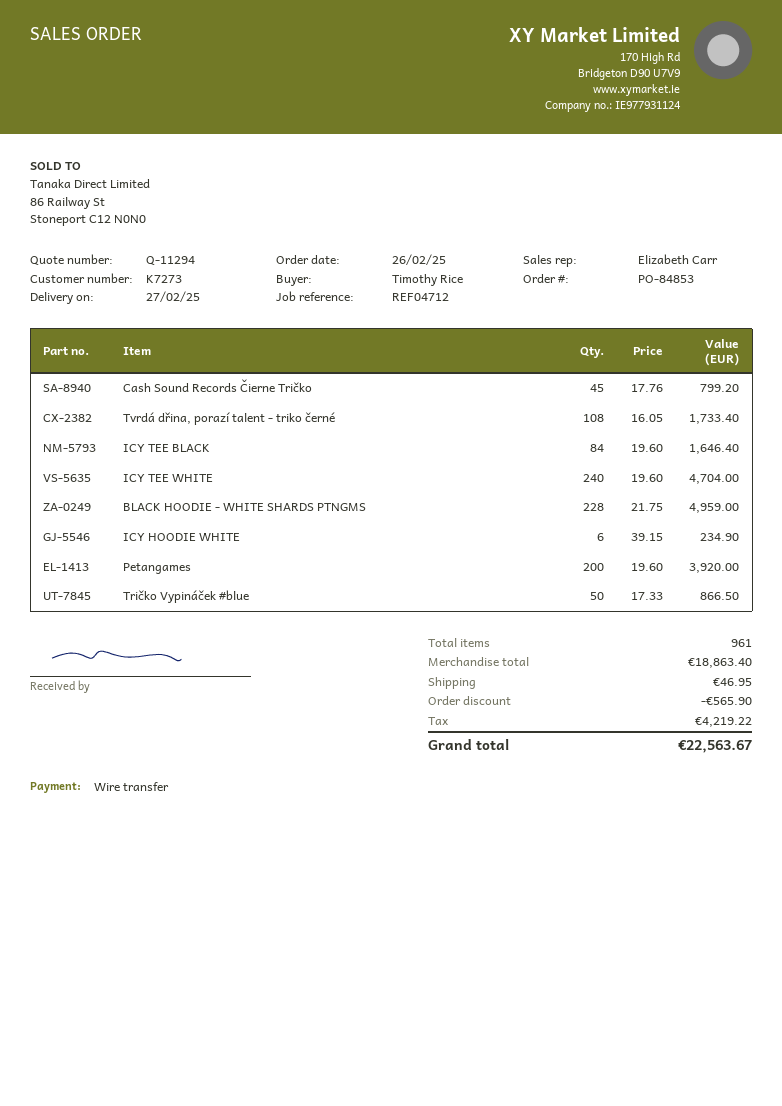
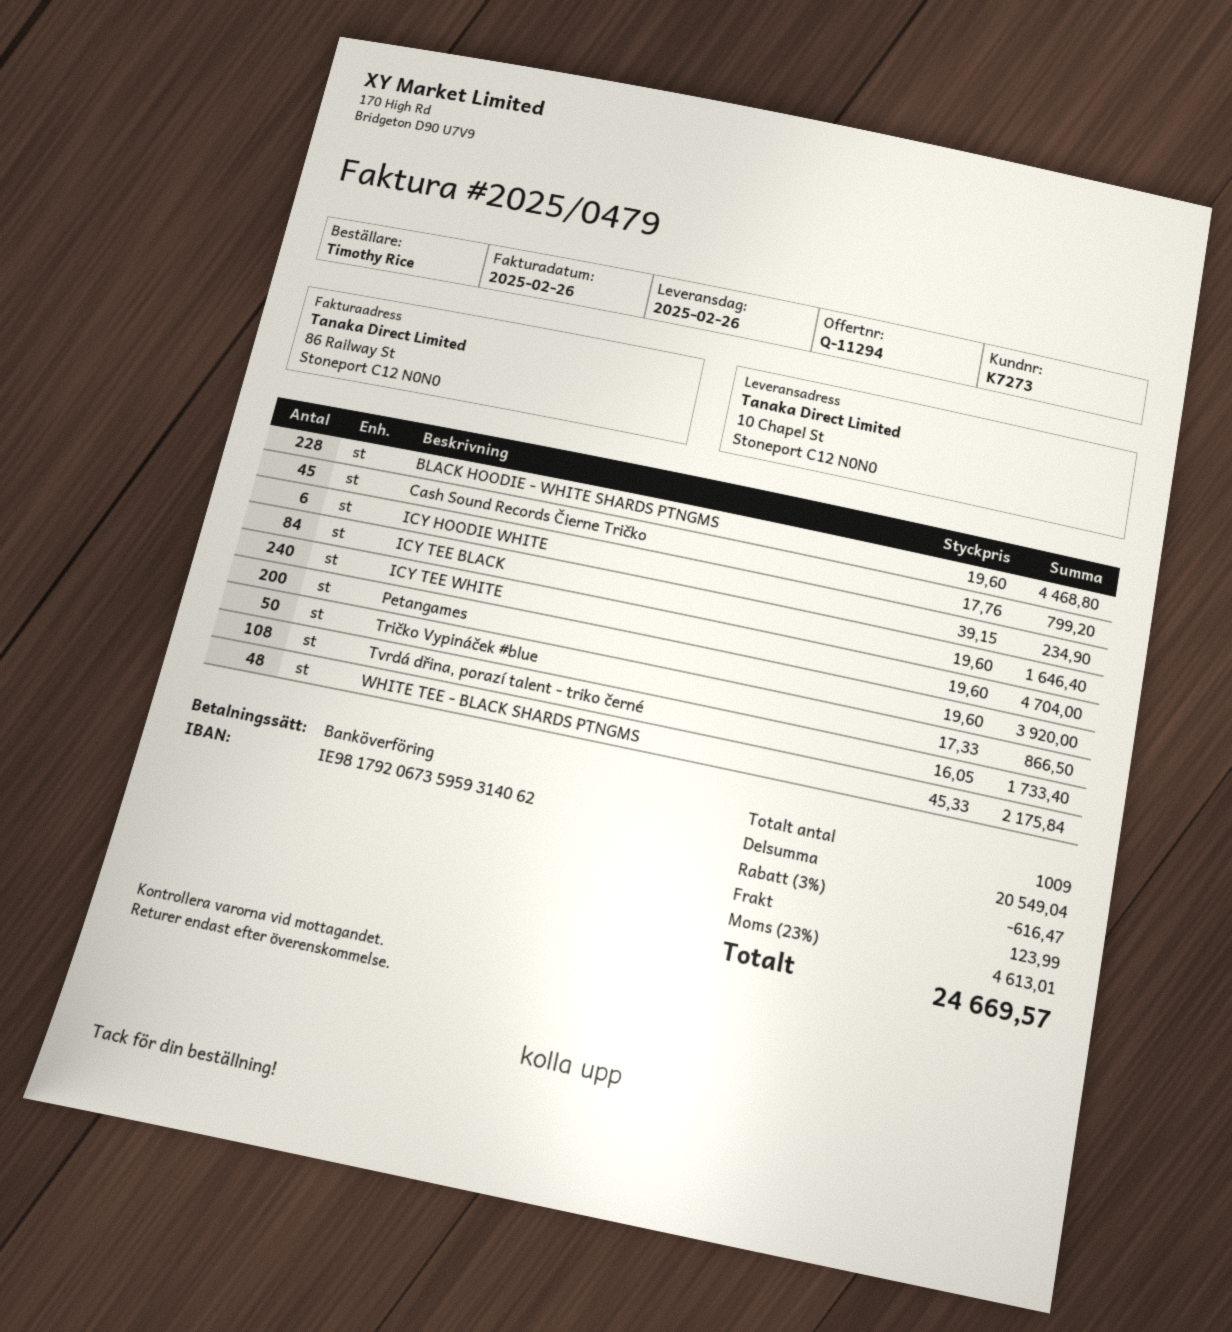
delivery date: 2025-02-27 -> 2025-02-26
BLACK HOODIE - WHITE SHARDS PTNGMS: 228 x 21.75 = 4959.00 -> 228 x 19.60 = 4468.80
WHITE TEE - BLACK SHARDS PTNGMS: none -> 48 x 45.33 = 2175.84
total quantity: 961 -> 1009
subtotal: 18863.40 -> 20549.04
discount: 565.90 -> 616.47
shipping: 46.95 -> 123.99
tax: 4219.22 -> 4613.01
total: 22563.67 -> 24669.57

